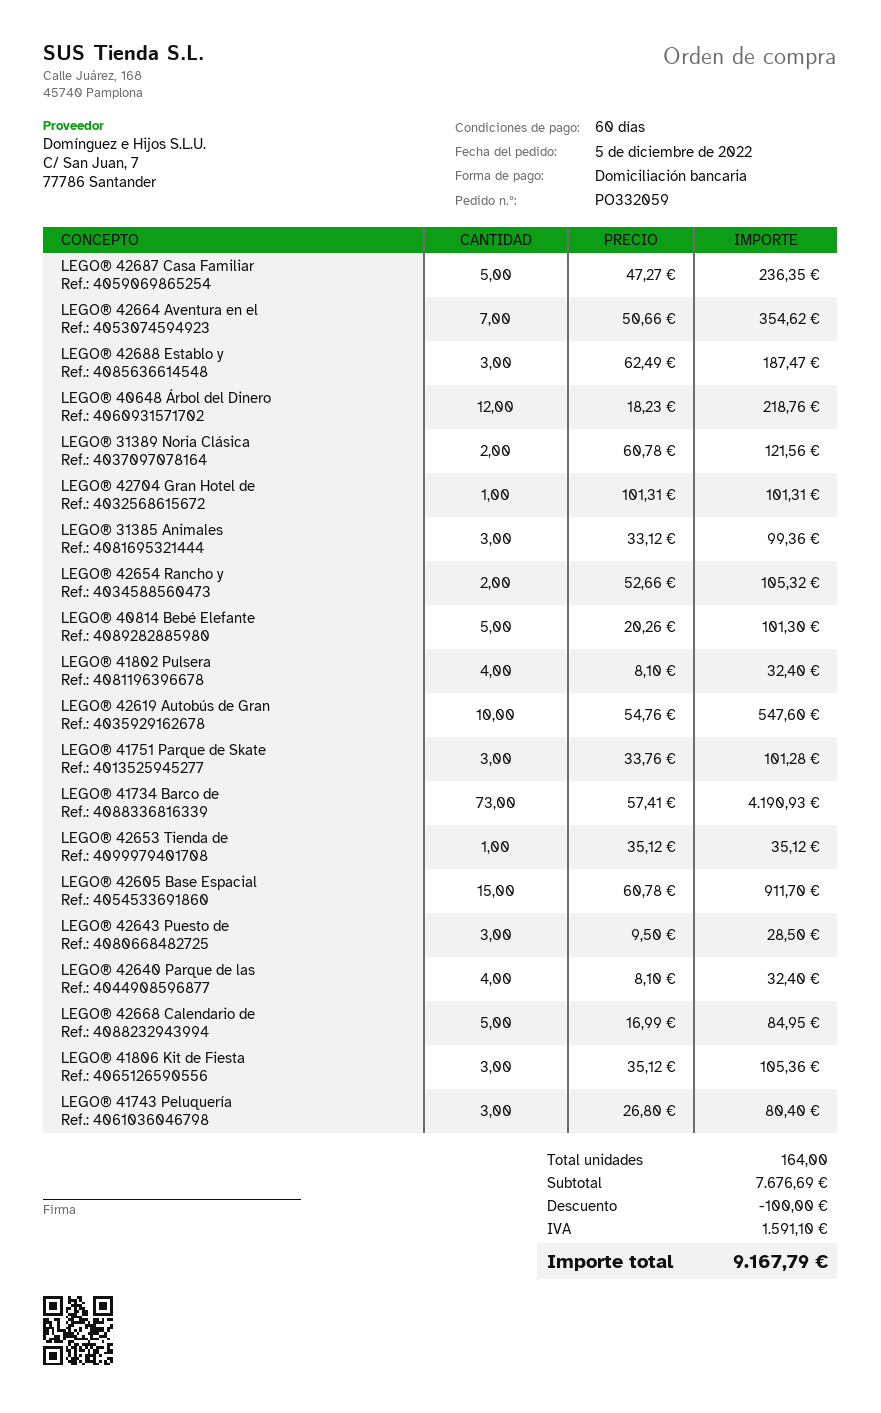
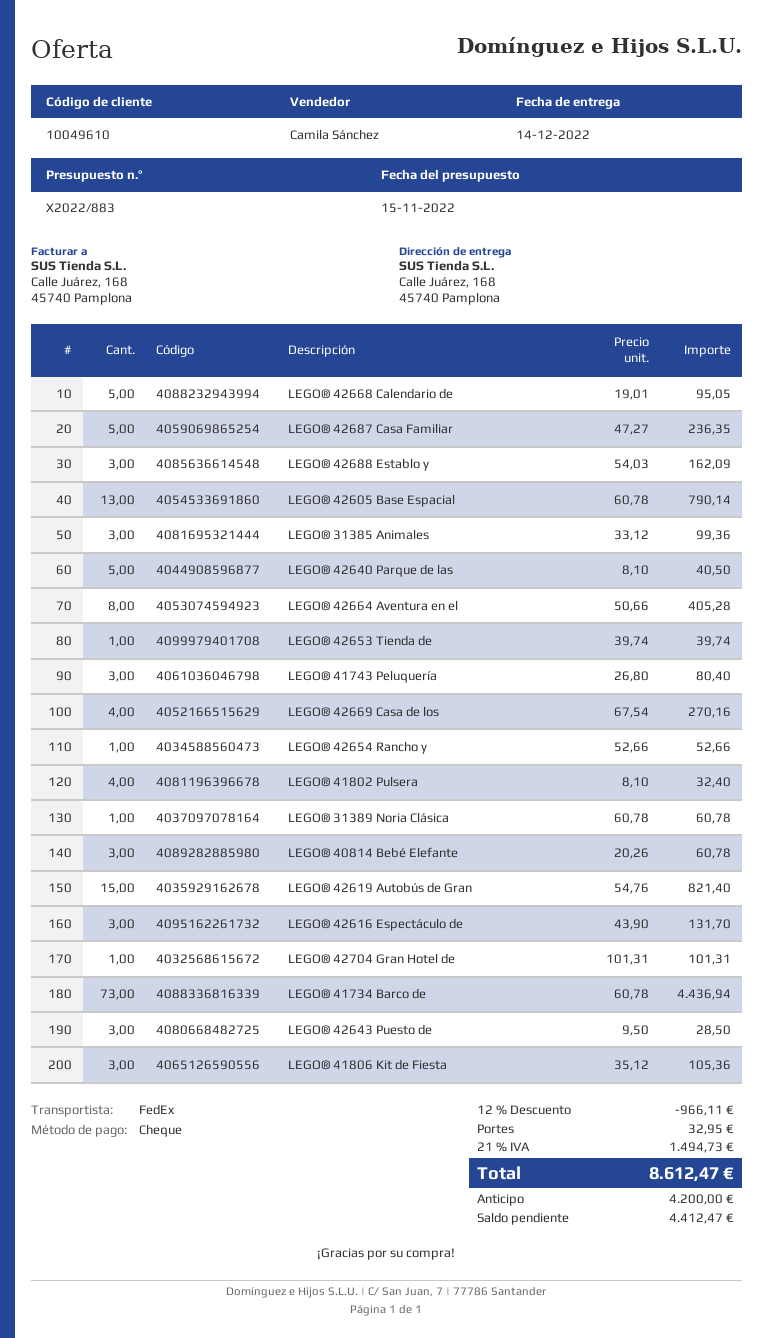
payment method: direct debit -> cheque
LEGO® 42664 Aventura en el: 7 x 50.66 = 354.62 -> 8 x 50.66 = 405.28
LEGO® 42688 Establo y: 3 x 62.49 = 187.47 -> 3 x 54.03 = 162.09
LEGO® 40648 Árbol del Dinero: 12 x 18.23 = 218.76 -> none
LEGO® 31389 Noria Clásica: 2 x 60.78 = 121.56 -> 1 x 60.78 = 60.78
LEGO® 42654 Rancho y: 2 x 52.66 = 105.32 -> 1 x 52.66 = 52.66
LEGO® 40814 Bebé Elefante: 5 x 20.26 = 101.30 -> 3 x 20.26 = 60.78
LEGO® 42619 Autobús de Gran: 10 x 54.76 = 547.60 -> 15 x 54.76 = 821.40
LEGO® 41751 Parque de Skate: 3 x 33.76 = 101.28 -> none
LEGO® 41734 Barco de: 73 x 57.41 = 4190.93 -> 73 x 60.78 = 4436.94
LEGO® 42653 Tienda de: 1 x 35.12 = 35.12 -> 1 x 39.74 = 39.74
LEGO® 42605 Base Espacial: 15 x 60.78 = 911.70 -> 13 x 60.78 = 790.14
LEGO® 42640 Parque de las: 4 x 8.10 = 32.40 -> 5 x 8.10 = 40.50
LEGO® 42668 Calendario de: 5 x 16.99 = 84.95 -> 5 x 19.01 = 95.05
LEGO® 42669 Casa de los: none -> 4 x 67.54 = 270.16
LEGO® 42616 Espectáculo de: none -> 3 x 43.90 = 131.70
discount: 100.00 -> 966.11
shipping: none -> 32.95
tax: 1591.10 -> 1494.73
total: 9167.79 -> 8612.47

